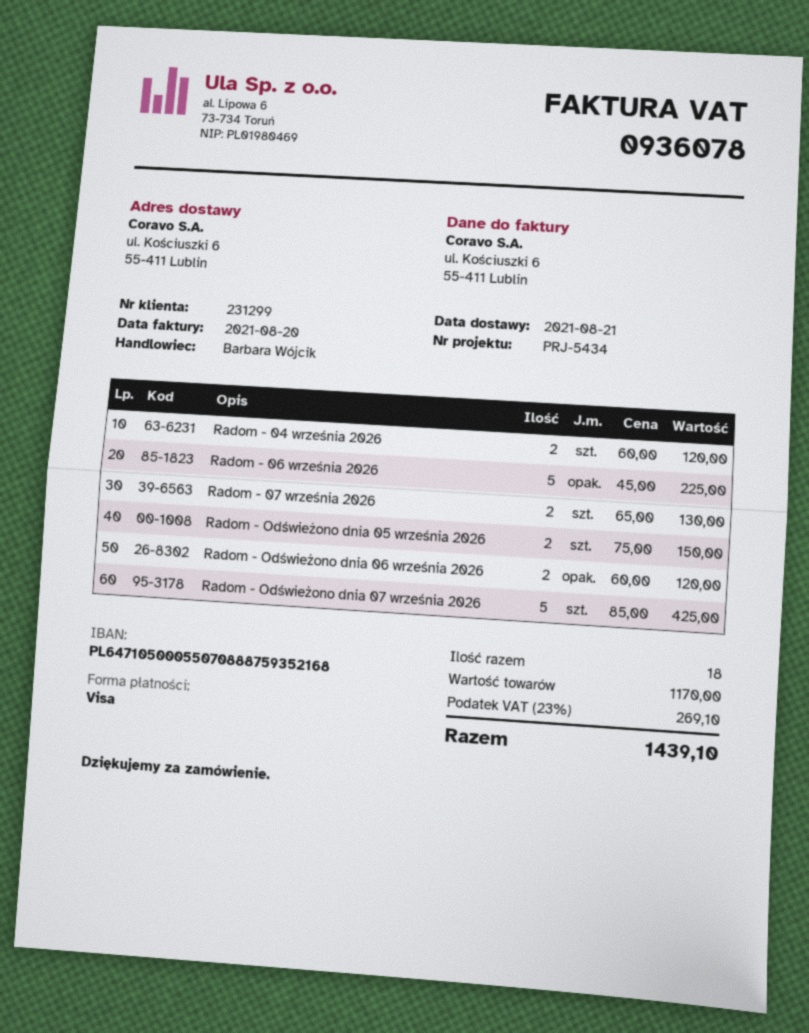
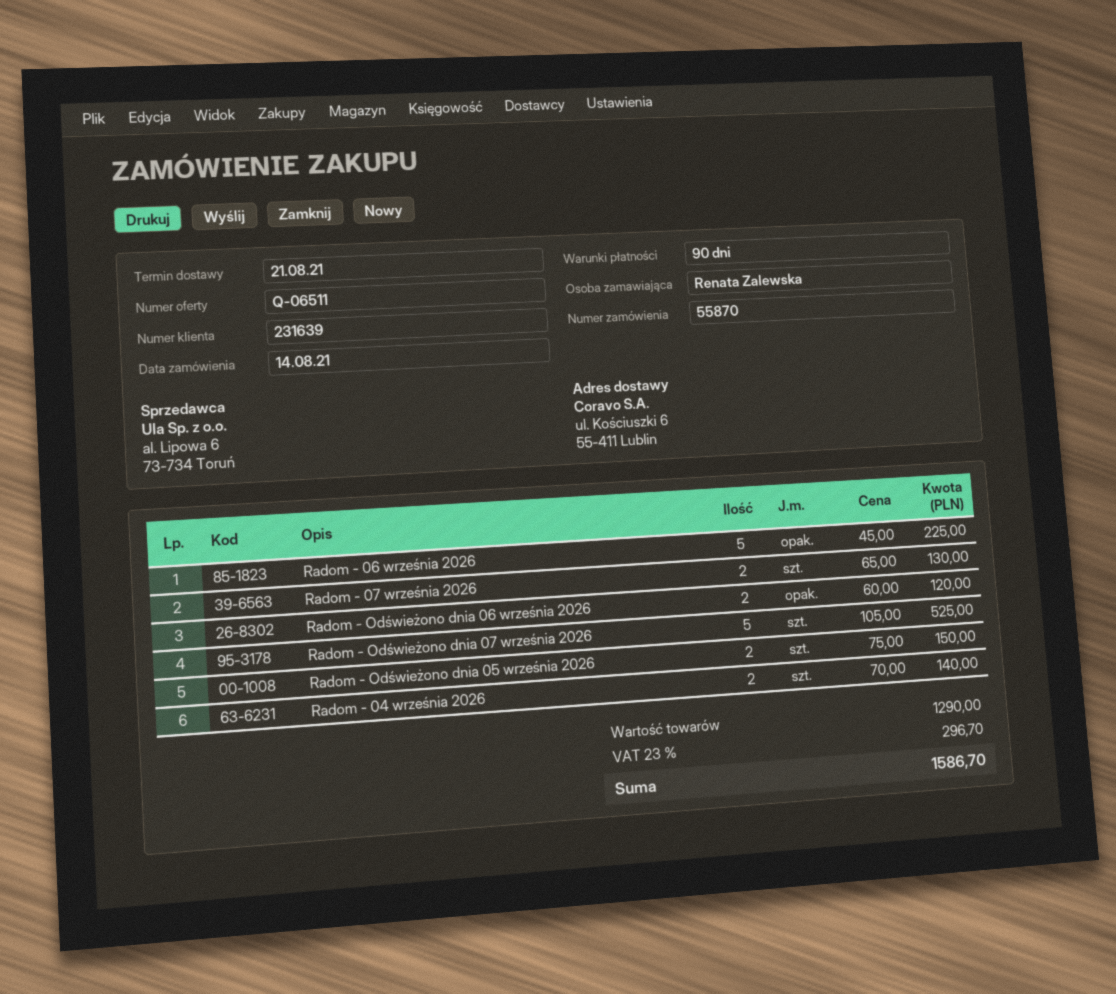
customer number: 231299 -> 231639
Radom - 04 września 2026: 2 x 60.00 = 120.00 -> 2 x 70.00 = 140.00
Radom - Odświeżono dnia 07 września 2026: 5 x 85.00 = 425.00 -> 5 x 105.00 = 525.00
subtotal: 1170.00 -> 1290.00
tax: 23% = 269.10 -> 23% = 296.70
total: 1439.10 -> 1586.70

